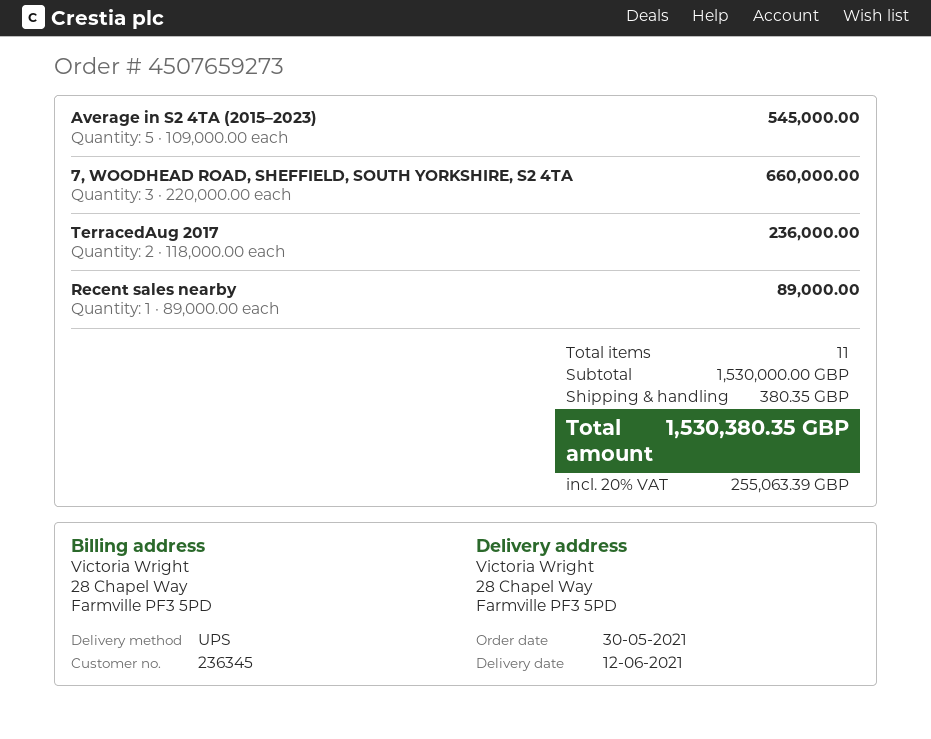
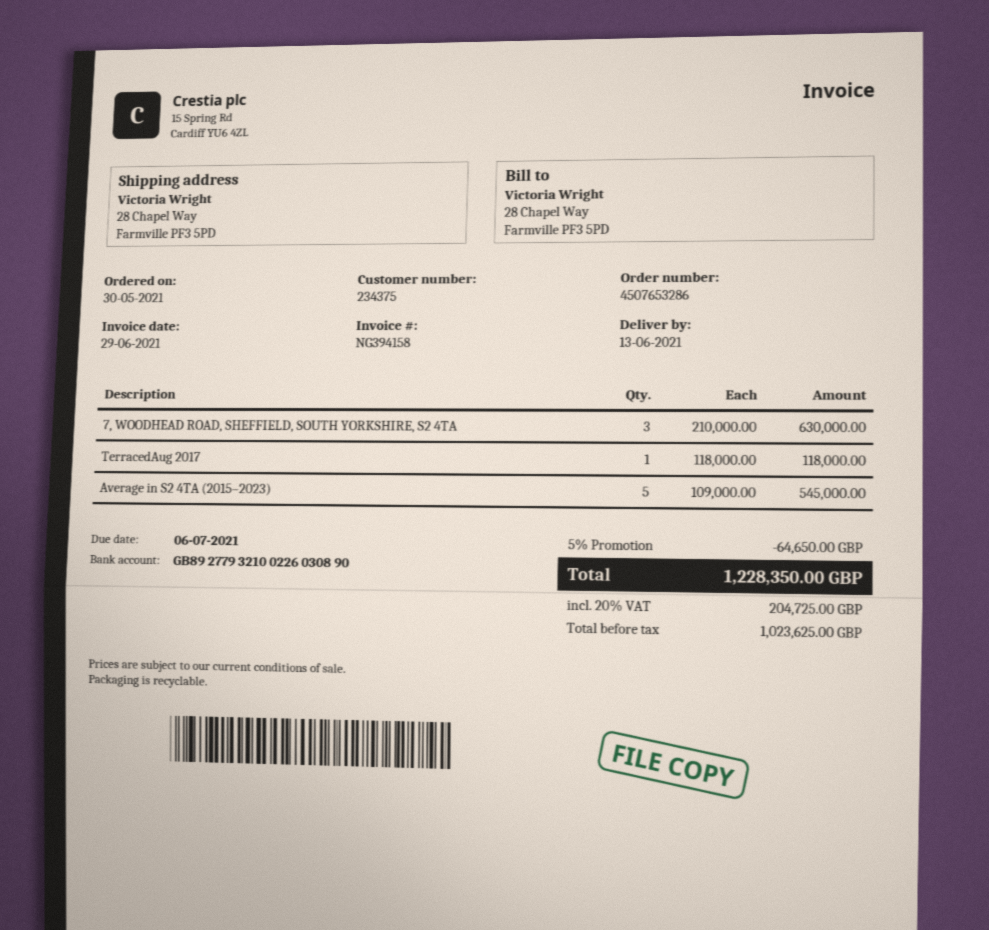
order number: 4507659273 -> 4507653286
delivery date: 2021-06-12 -> 2021-06-13
customer number: 236345 -> 234375
7, WOODHEAD ROAD, SHEFFIELD, SOUTH YORKSHIRE, S2 4TA: 3 x 220000.00 = 660000.00 -> 3 x 210000.00 = 630000.00
TerracedAug 2017: 2 x 118000.00 = 236000.00 -> 1 x 118000.00 = 118000.00
Recent sales nearby: 1 x 89000.00 = 89000.00 -> none
discount: none -> 5% = 64650.00
shipping: 380.35 -> none
tax: 20% = 255063.39 -> 20% = 204725.00
total: 1530380.35 -> 1228350.00

